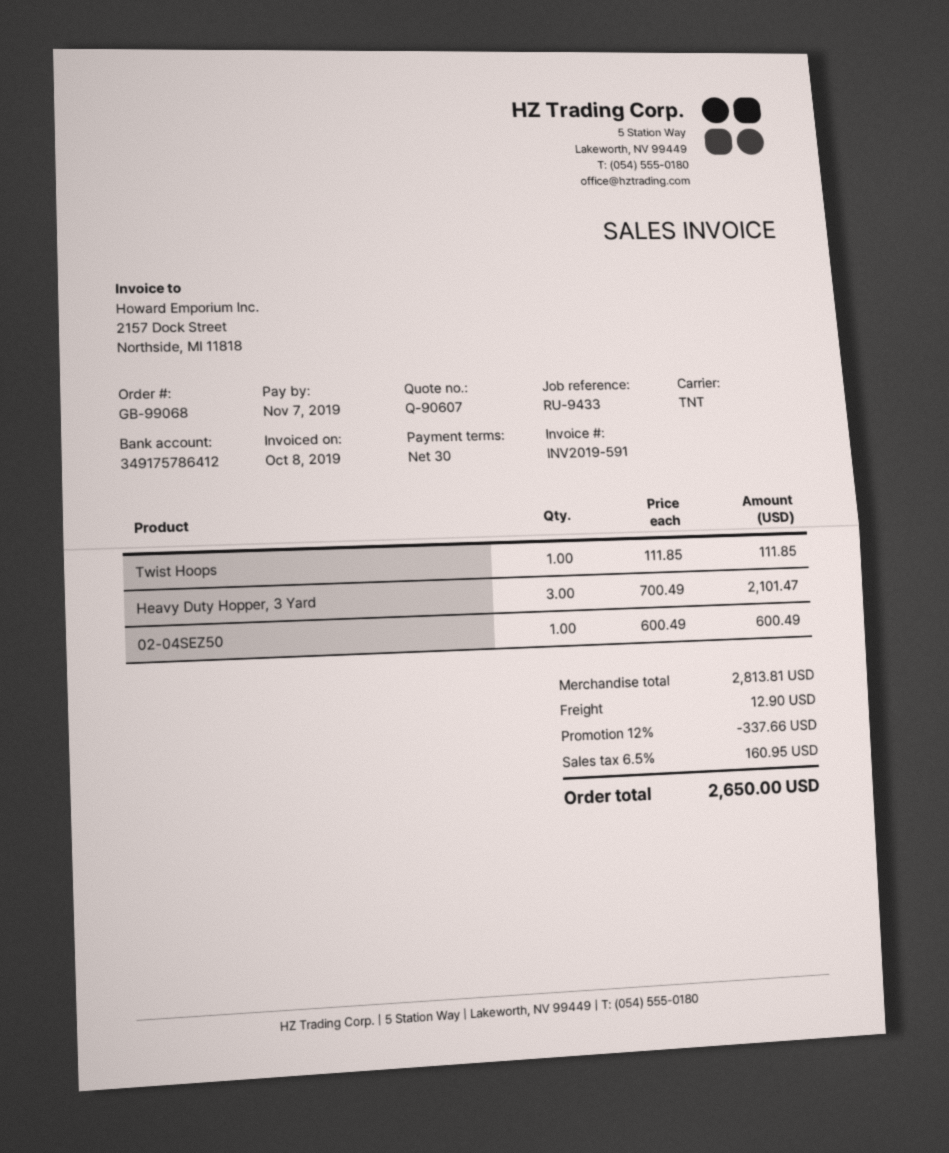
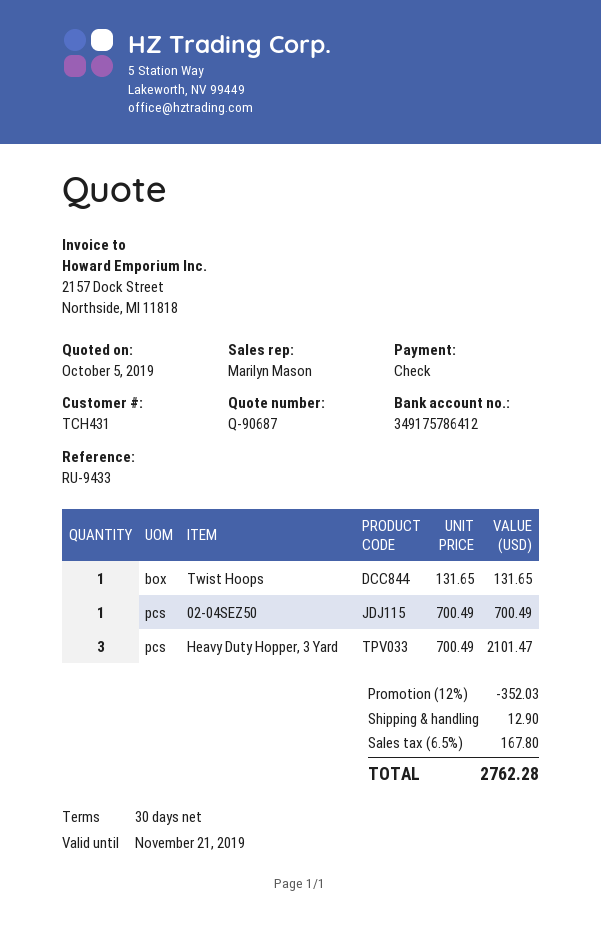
quote number: Q-90607 -> Q-90687
Twist Hoops: 1 x 111.85 = 111.85 -> 1 x 131.65 = 131.65
02-04SEZ50: 1 x 600.49 = 600.49 -> 1 x 700.49 = 700.49
discount: 12% = 337.66 -> 12% = 352.03
tax: 6.5% = 160.95 -> 6.5% = 167.80
total: 2650.00 -> 2762.28

